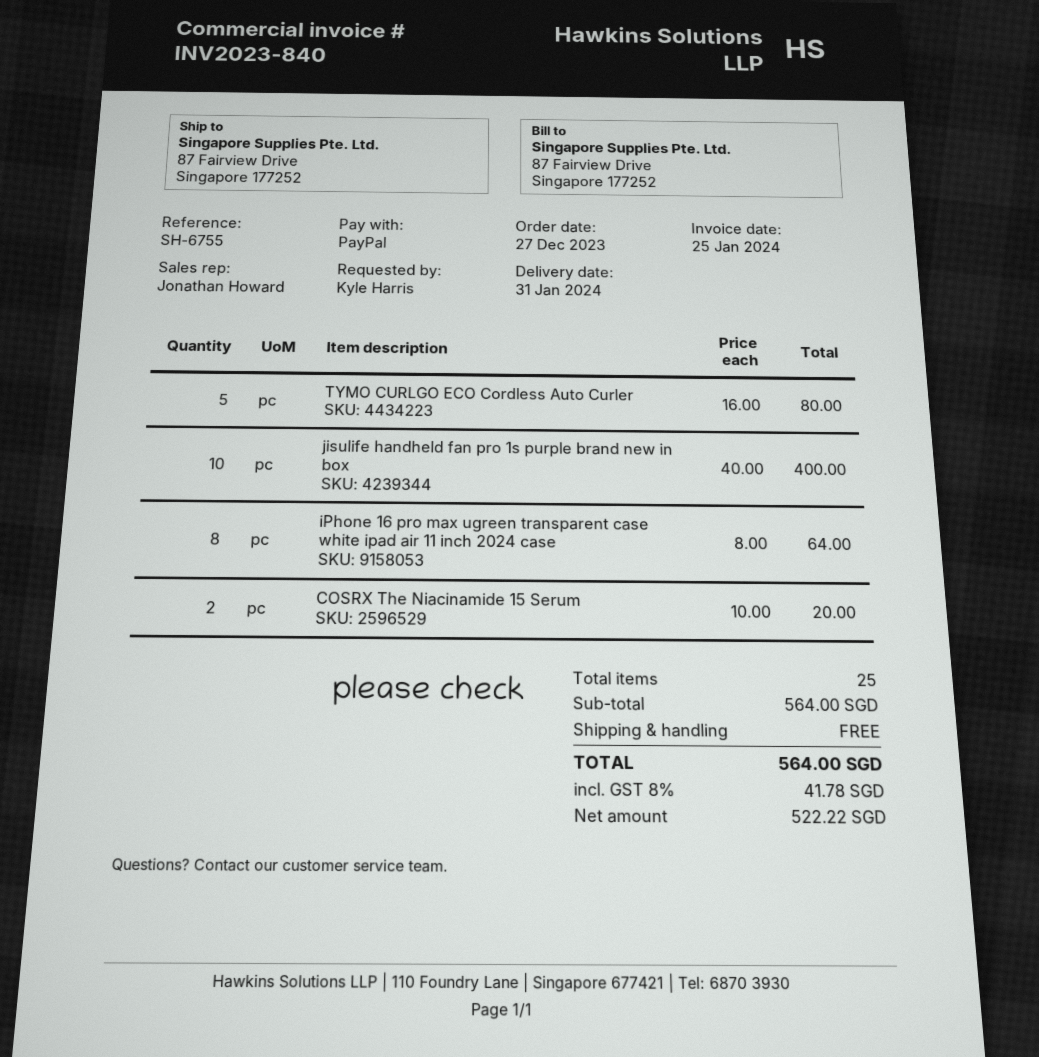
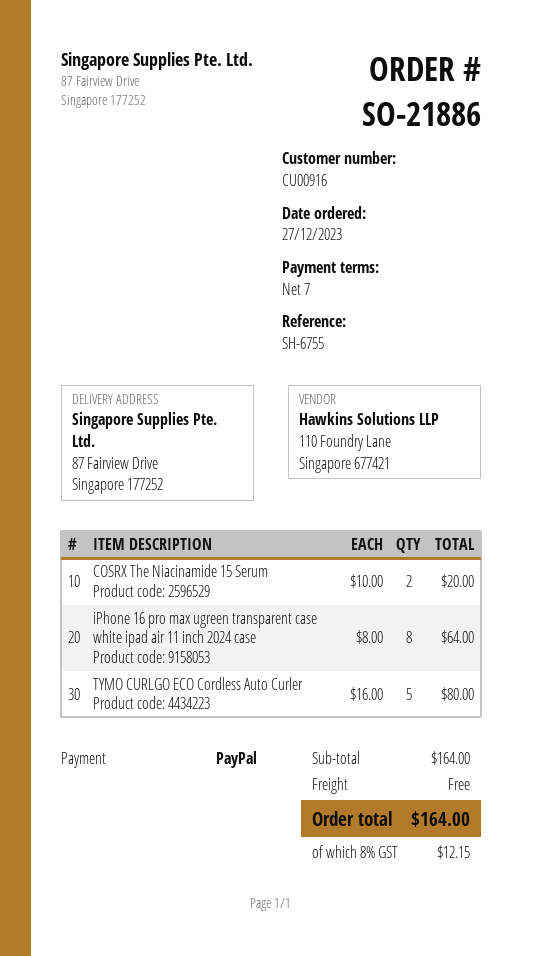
jisulife handheld fan pro 1s purple brand new in box: 10 x 40.00 = 400.00 -> none
subtotal: 564.00 -> 164.00
tax: 8% = 41.78 -> 8% = 12.15
total: 564.00 -> 164.00

